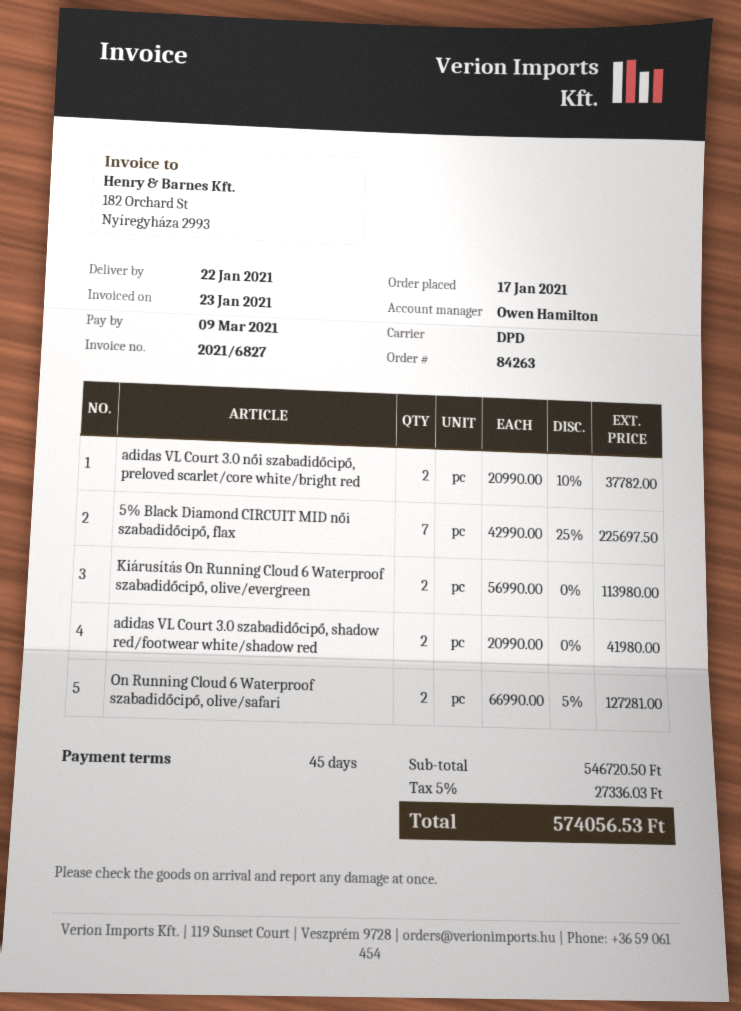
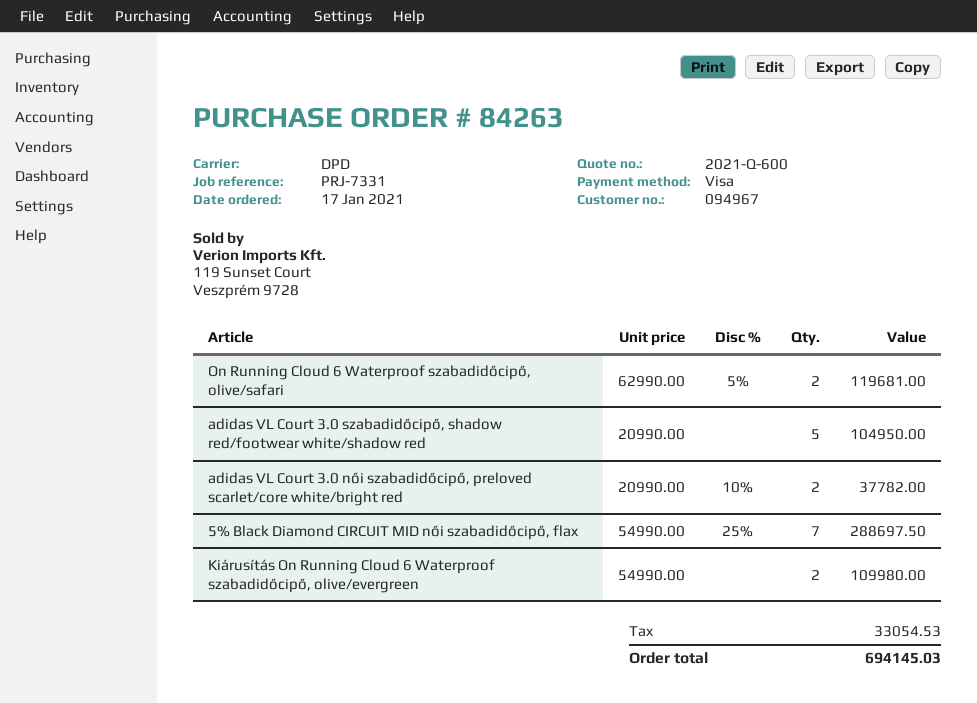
5% Black Diamond CIRCUIT MID női szabadidőcipő, flax: 7 x 42990.00 - 25% = 225697.50 -> 7 x 54990.00 - 25% = 288697.50
Kiárusítás On Running Cloud 6 Waterproof szabadidőcipő, olive/evergreen: 2 x 56990.00 = 113980.00 -> 2 x 54990.00 = 109980.00
adidas VL Court 3.0 szabadidőcipő, shadow red/footwear white/shadow red: 2 x 20990.00 = 41980.00 -> 5 x 20990.00 = 104950.00
On Running Cloud 6 Waterproof szabadidőcipő, olive/safari: 2 x 66990.00 - 5% = 127281.00 -> 2 x 62990.00 - 5% = 119681.00
tax: 27336.03 -> 33054.53
total: 574056.53 -> 694145.03

